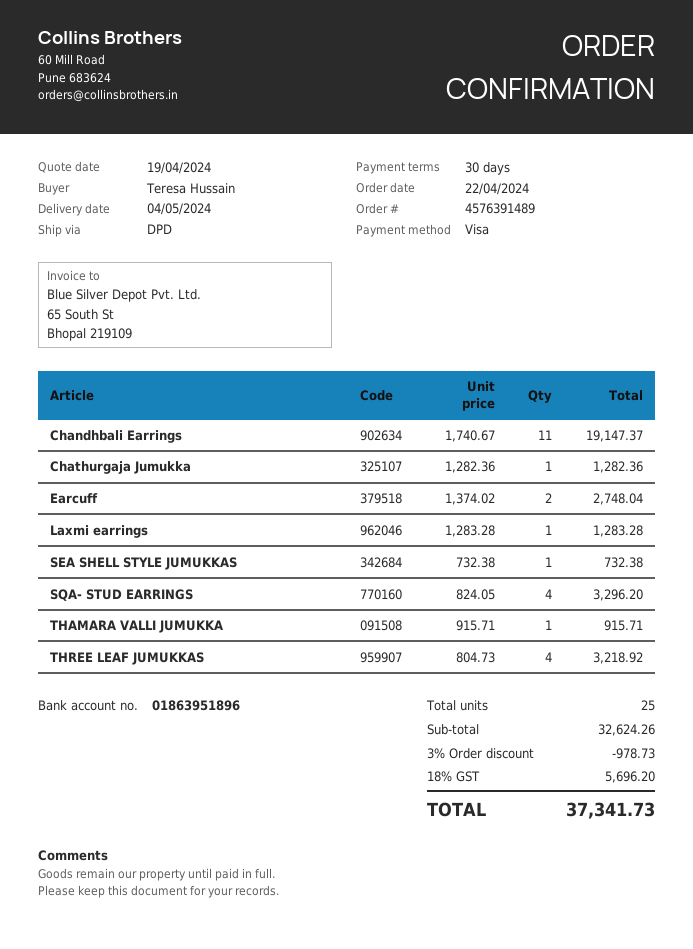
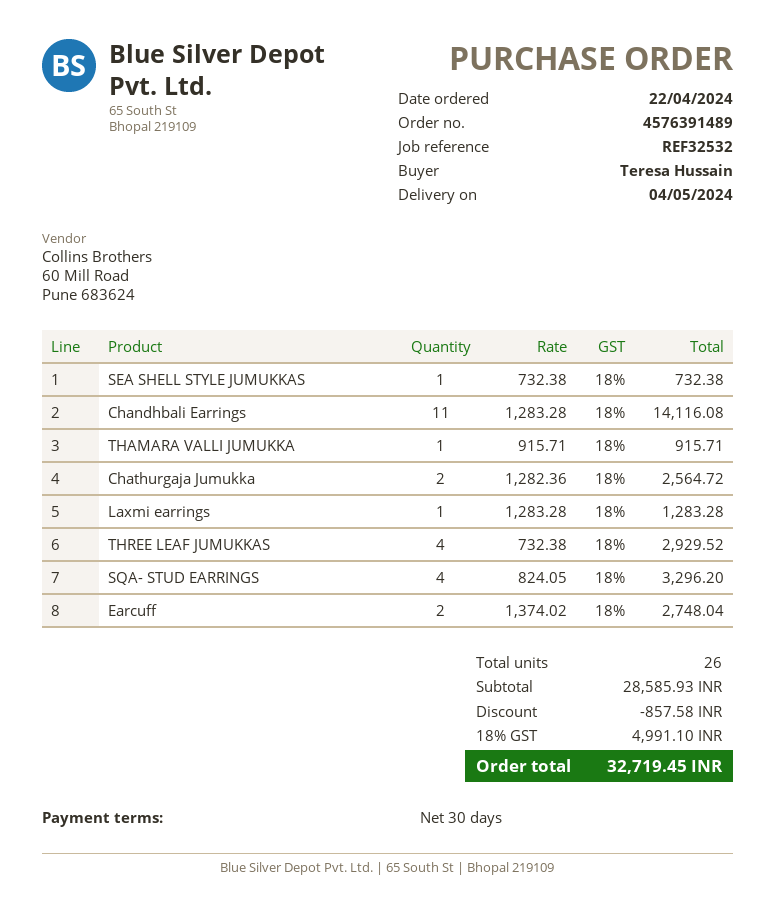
Chandhbali Earrings: 11 x 1740.67 = 19147.37 -> 11 x 1283.28 = 14116.08
Chathurgaja Jumukka: 1 x 1282.36 = 1282.36 -> 2 x 1282.36 = 2564.72
THREE LEAF JUMUKKAS: 4 x 804.73 = 3218.92 -> 4 x 732.38 = 2929.52
total quantity: 25 -> 26
subtotal: 32624.26 -> 28585.93
discount: 978.73 -> 857.58
tax: 18% = 5696.20 -> 18% = 4991.10
total: 37341.73 -> 32719.45

